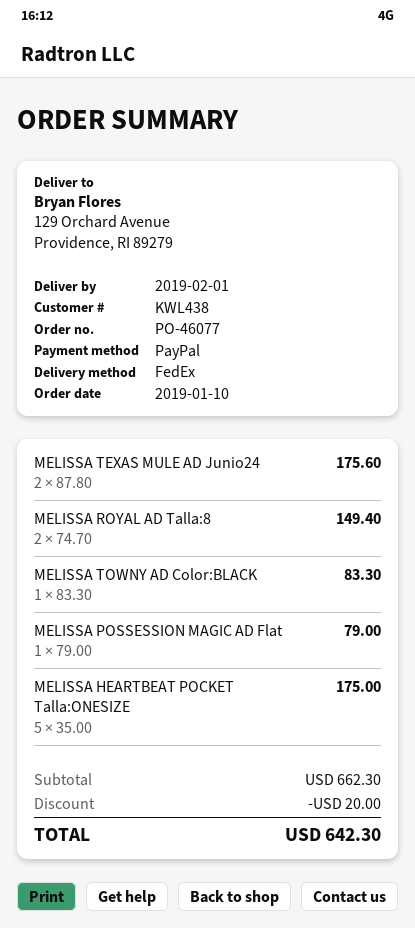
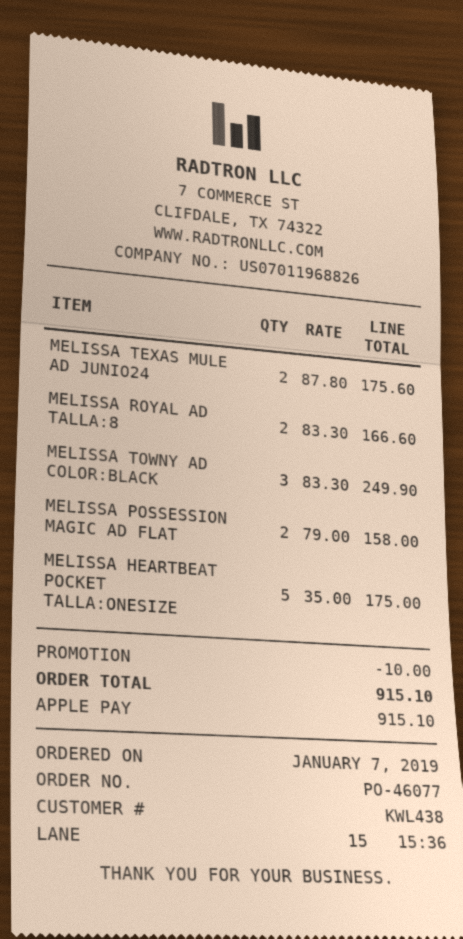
order date: 2019-01-10 -> 2019-01-07
payment method: PayPal -> Apple Pay
MELISSA ROYAL AD Talla:8: 2 x 74.70 = 149.40 -> 2 x 83.30 = 166.60
MELISSA TOWNY AD Color:BLACK: 1 x 83.30 = 83.30 -> 3 x 83.30 = 249.90
MELISSA POSSESSION MAGIC AD Flat: 1 x 79.00 = 79.00 -> 2 x 79.00 = 158.00
discount: 20.00 -> 10.00
total: 642.30 -> 915.10

